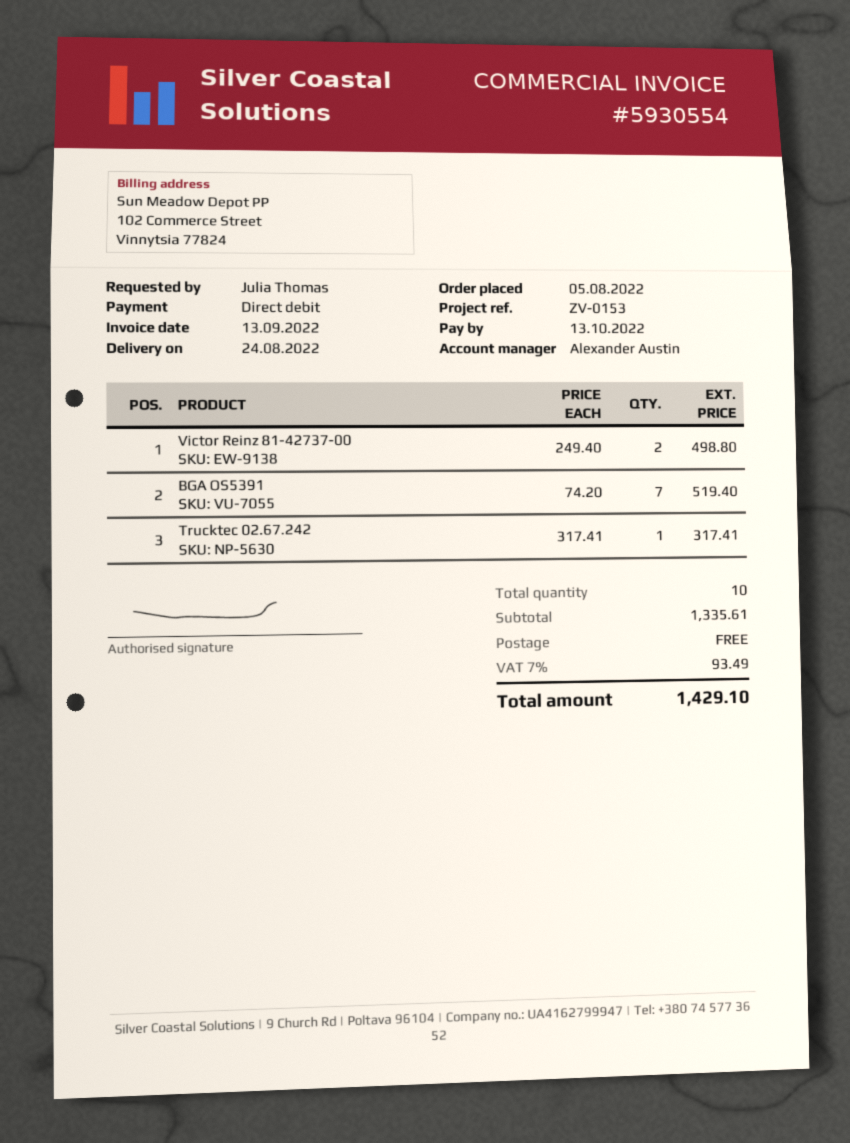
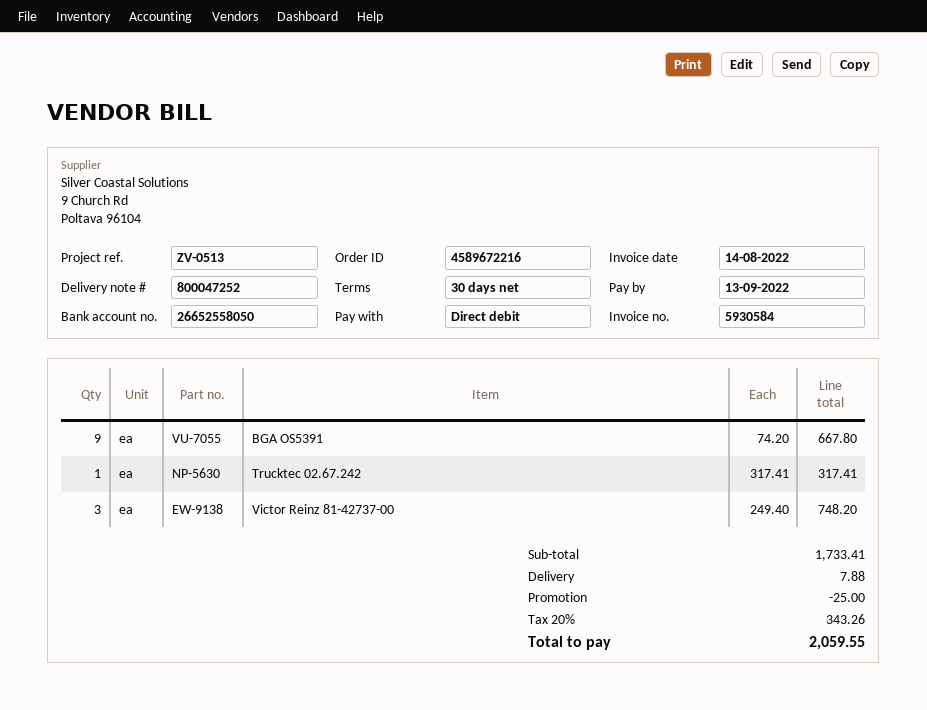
invoice number: 5930554 -> 5930584
invoice date: 2022-09-13 -> 2022-08-14
due date: 2022-10-13 -> 2022-09-13
reference: ZV-0153 -> ZV-0513
Victor Reinz 81-42737-00: 2 x 249.40 = 498.80 -> 3 x 249.40 = 748.20
BGA OS5391: 7 x 74.20 = 519.40 -> 9 x 74.20 = 667.80
subtotal: 1335.61 -> 1733.41
discount: none -> 25.00
shipping: 0.00 -> 7.88
tax: 7% = 93.49 -> 20% = 343.26
total: 1429.10 -> 2059.55

